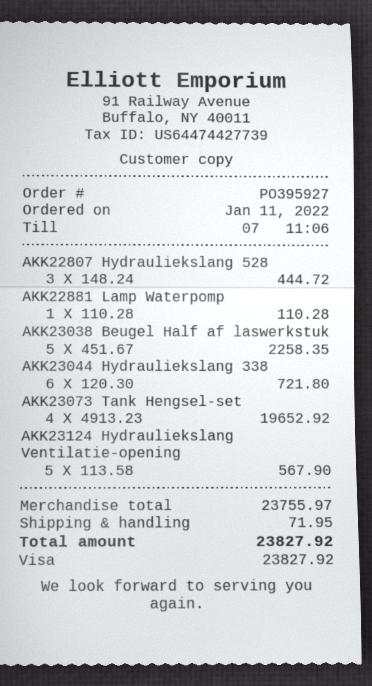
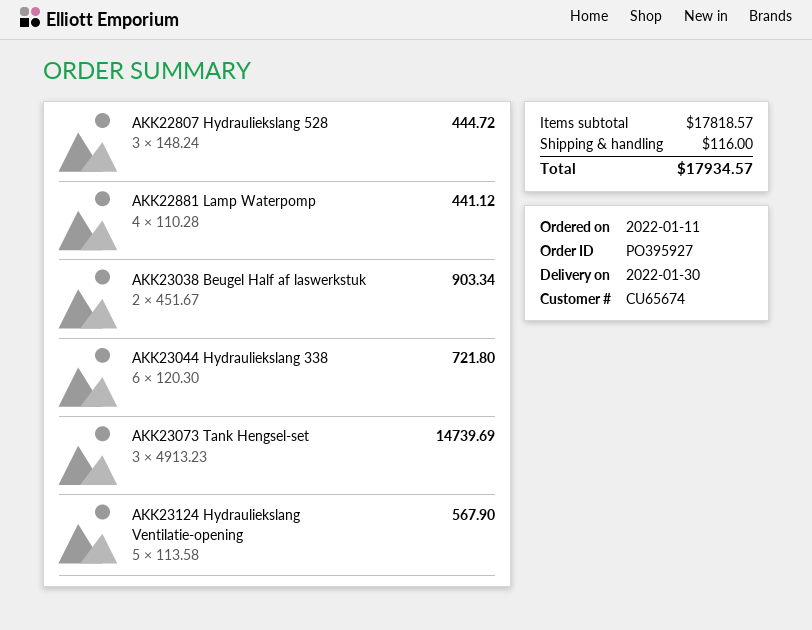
AKK22881 Lamp Waterpomp: 1 x 110.28 = 110.28 -> 4 x 110.28 = 441.12
AKK23038 Beugel Half af laswerkstuk: 5 x 451.67 = 2258.35 -> 2 x 451.67 = 903.34
AKK23073 Tank Hengsel-set: 4 x 4913.23 = 19652.92 -> 3 x 4913.23 = 14739.69
subtotal: 23755.97 -> 17818.57
shipping: 71.95 -> 116.00
total: 23827.92 -> 17934.57

